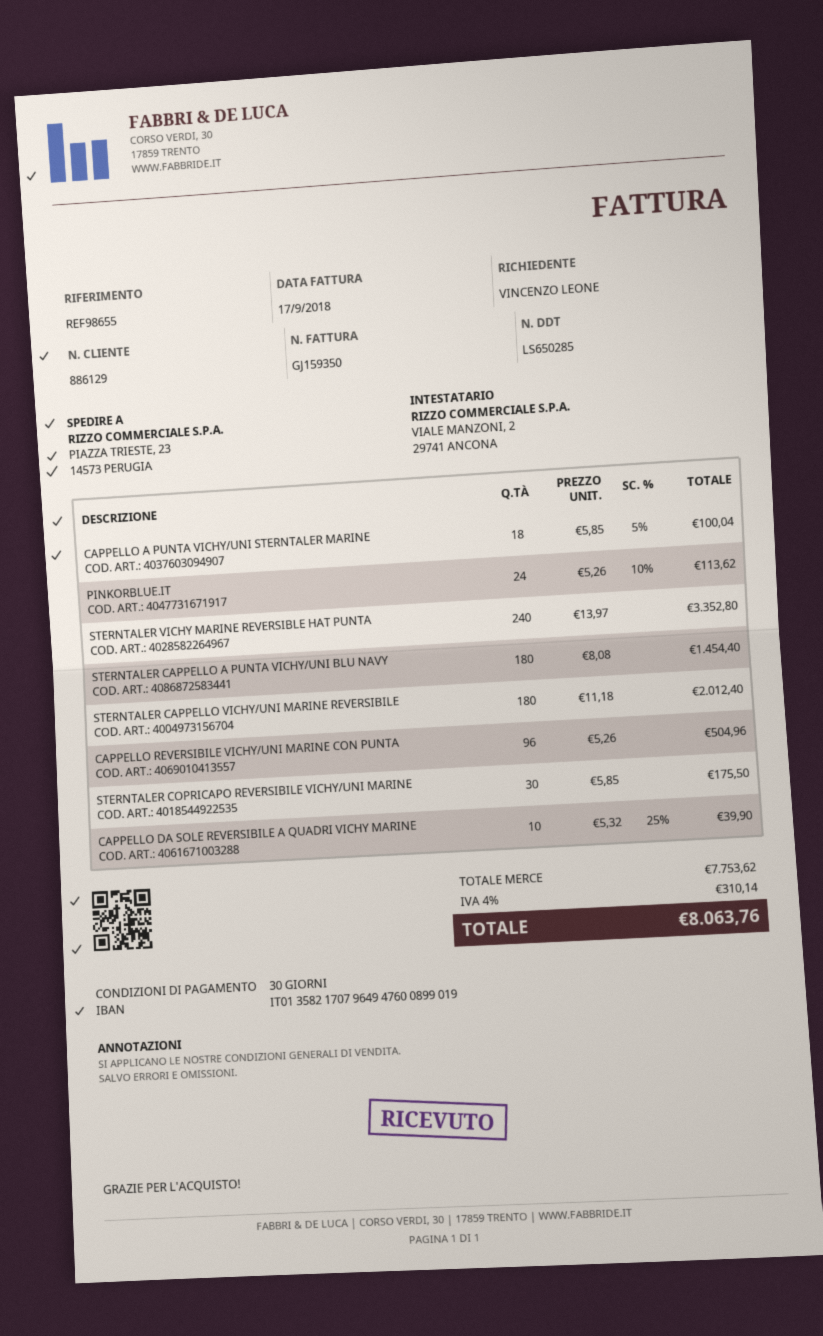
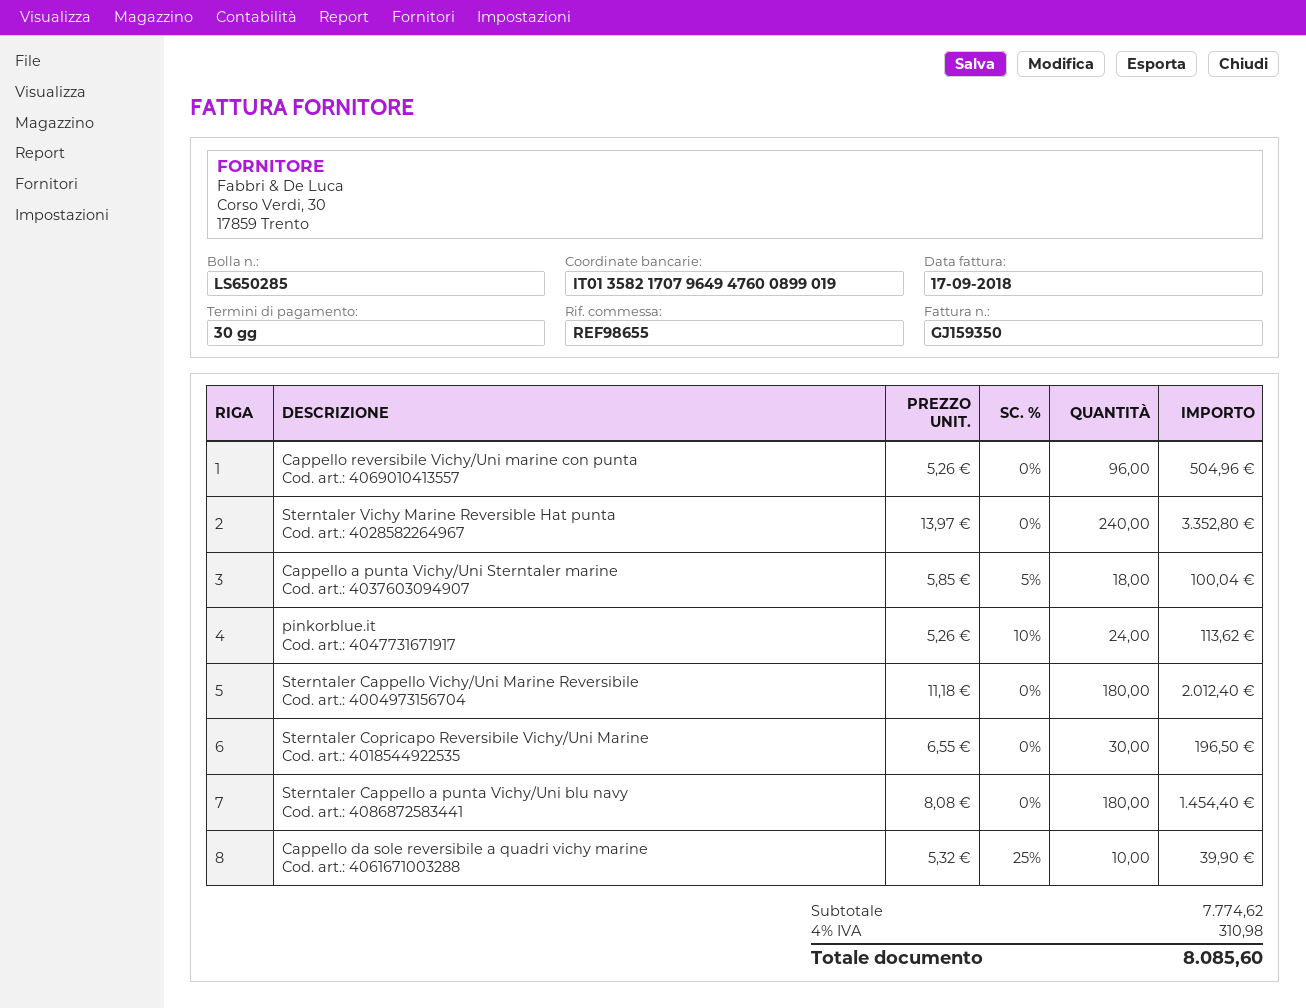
STERNTALER COPRICAPO REVERSIBILE VICHY/UNI MARINE: 30 x 5.85 = 175.50 -> 30 x 6.55 = 196.50
subtotal: 7753.62 -> 7774.62
tax: 4% = 310.14 -> 4% = 310.98
total: 8063.76 -> 8085.60

